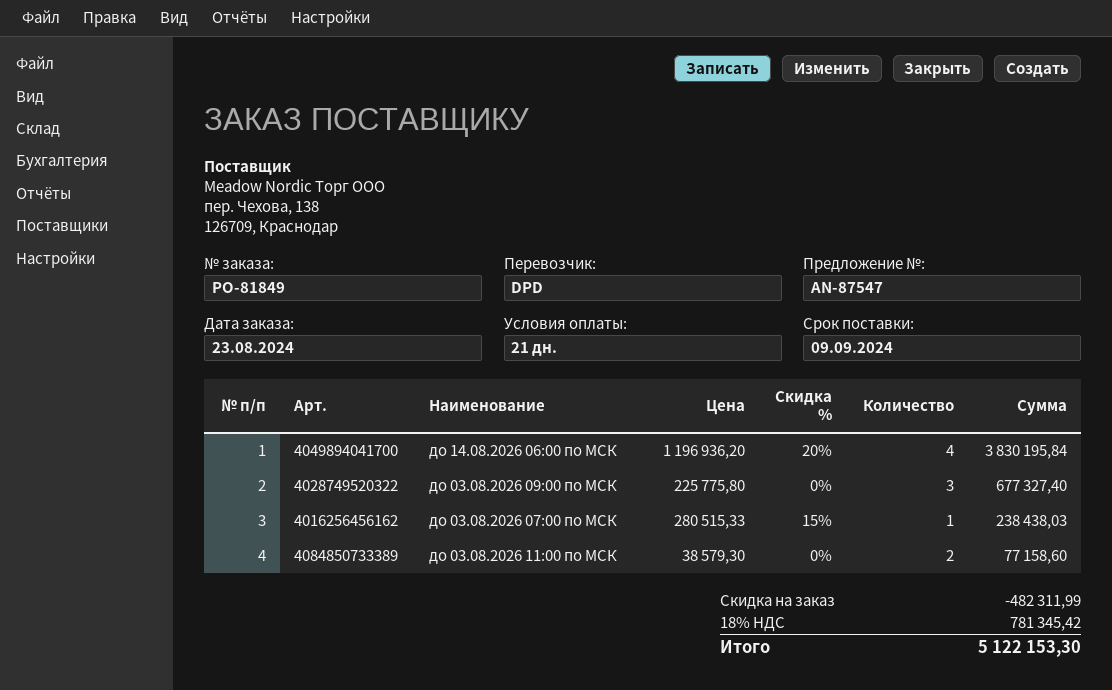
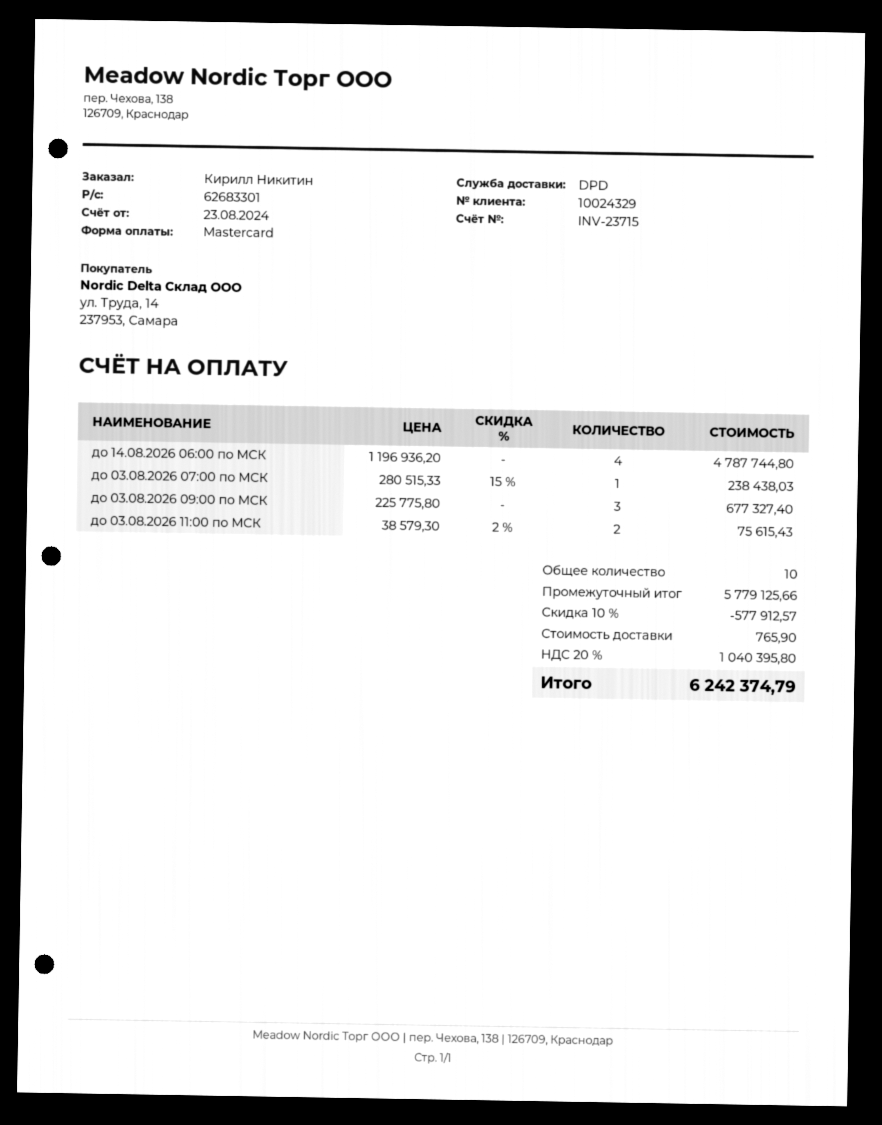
до 14.08.2026 06:00 по МСК: 4 x 1196936.20 - 20% = 3830195.84 -> 4 x 1196936.20 = 4787744.80
до 03.08.2026 11:00 по МСК: 2 x 38579.30 = 77158.60 -> 2 x 38579.30 - 2% = 75615.43
discount: 482311.99 -> 577912.57
shipping: none -> 765.90
tax: 18% = 781345.42 -> 20% = 1040395.80
total: 5122153.30 -> 6242374.79

